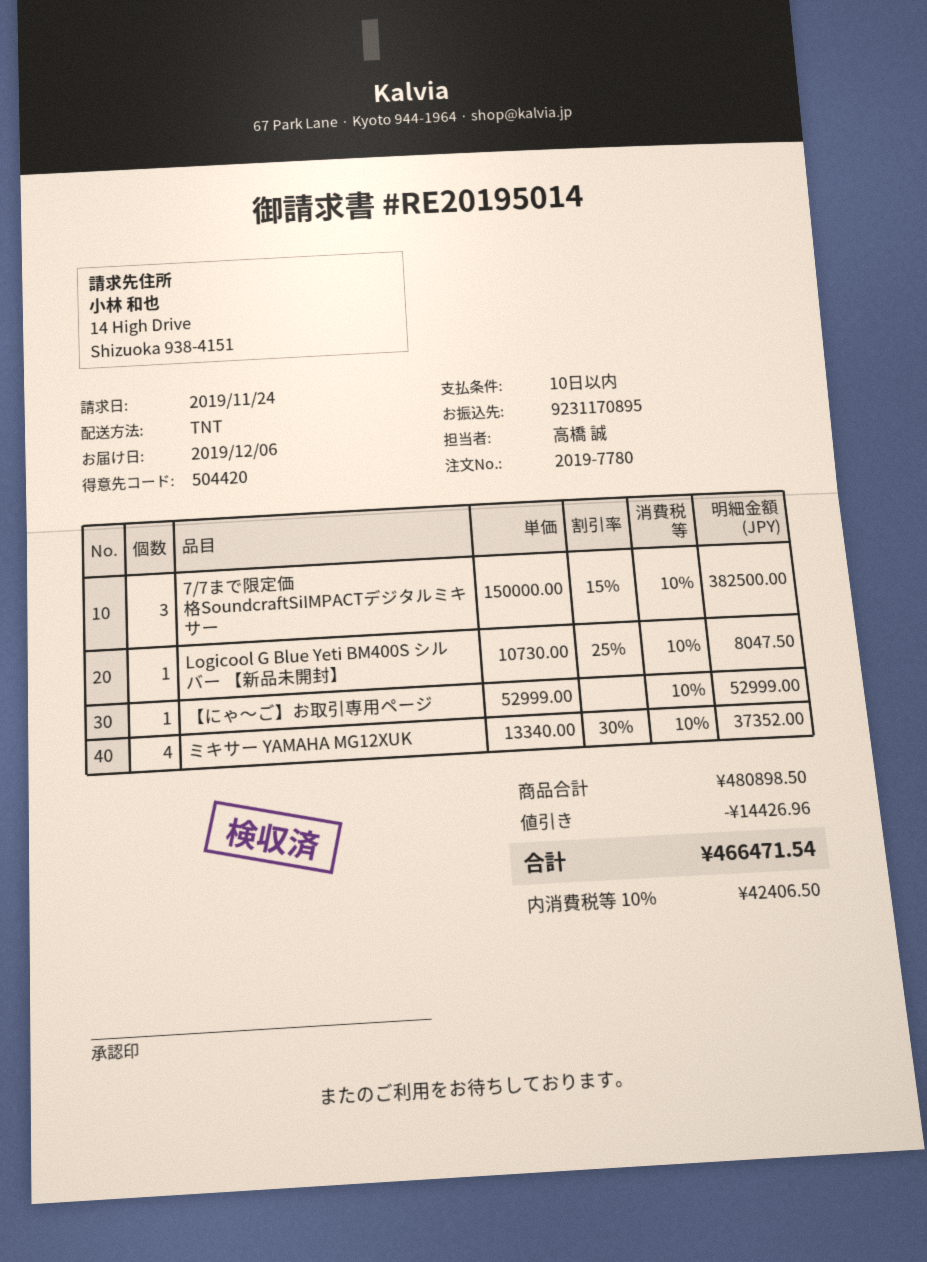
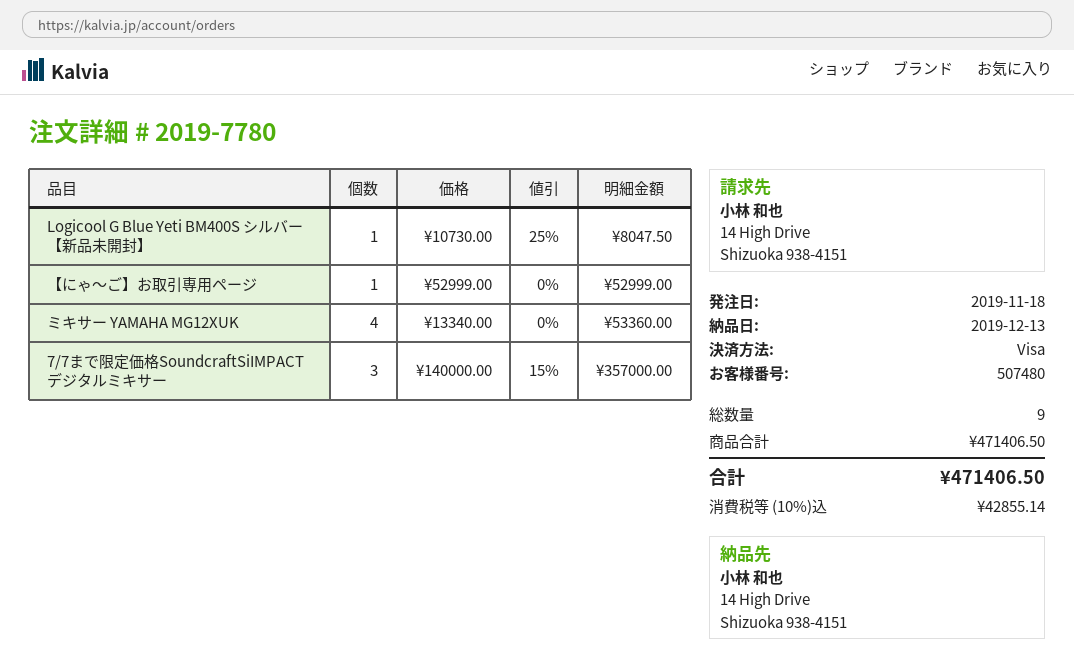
delivery date: 2019-12-06 -> 2019-12-13
customer number: 504420 -> 507480
7/7まで限定価格SoundcraftSiIMPACTデジタルミキサー: 3 x 150000.00 - 15% = 382500.00 -> 3 x 140000.00 - 15% = 357000.00
ミキサー YAMAHA MG12XUK: 4 x 13340.00 - 30% = 37352.00 -> 4 x 13340.00 = 53360.00
subtotal: 480898.50 -> 471406.50
discount: 14426.96 -> none
tax: 10% = 42406.50 -> 10% = 42855.14
total: 466471.54 -> 471406.50

